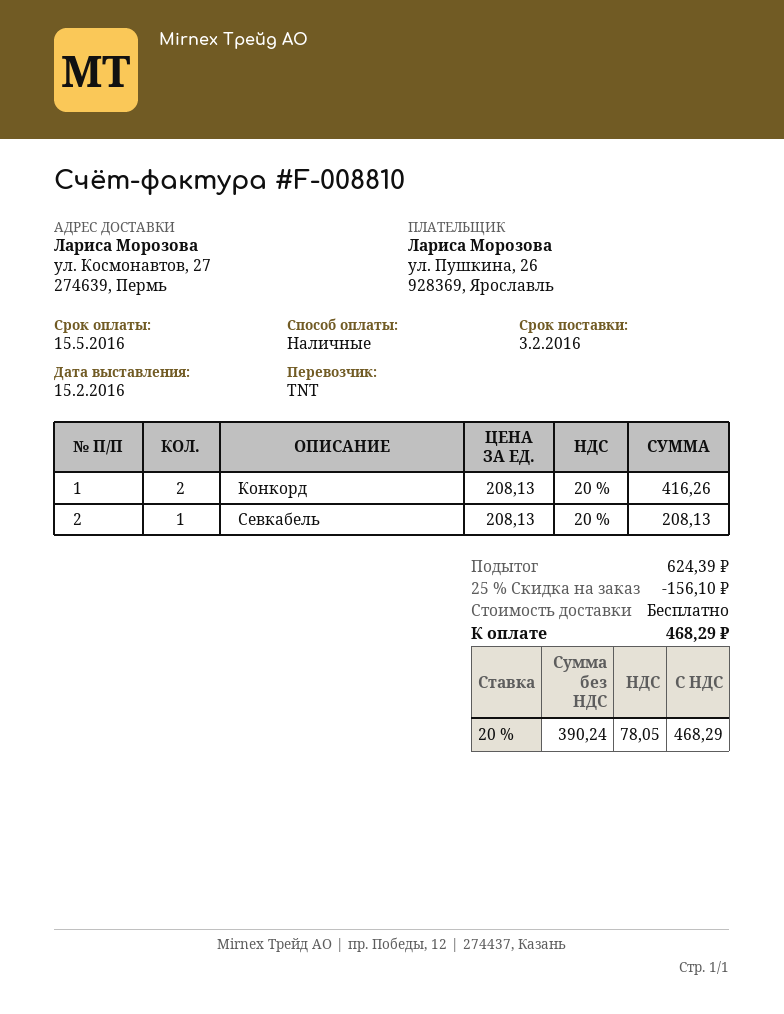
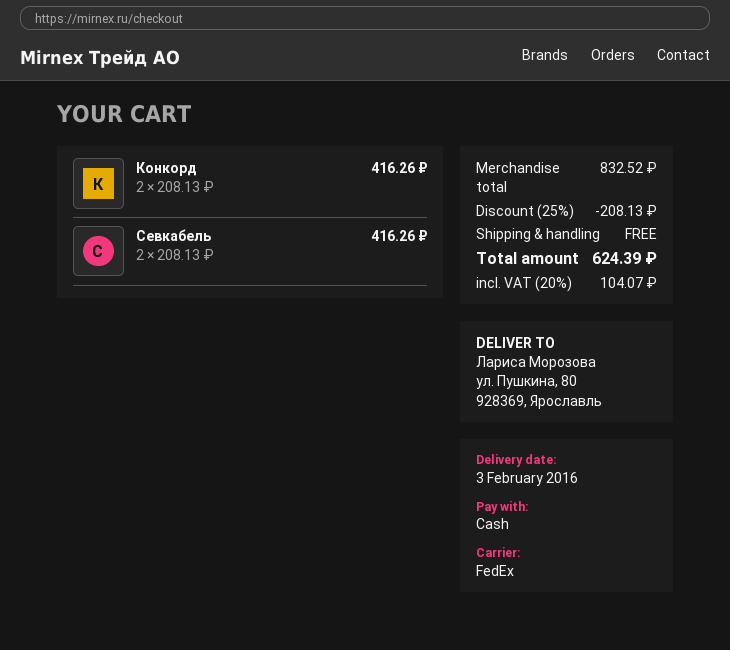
shipping method: TNT -> FedEx
ship to: ул. Космонавтов, 27, 274639, Пермь -> ул. Пушкина, 80, 928369, Ярославль
Севкабель: 1 x 208.13 = 208.13 -> 2 x 208.13 = 416.26
subtotal: 624.39 -> 832.52
discount: 25% = 156.10 -> 25% = 208.13
tax: 20% = 78.05 -> 20% = 104.07
total: 468.29 -> 624.39

